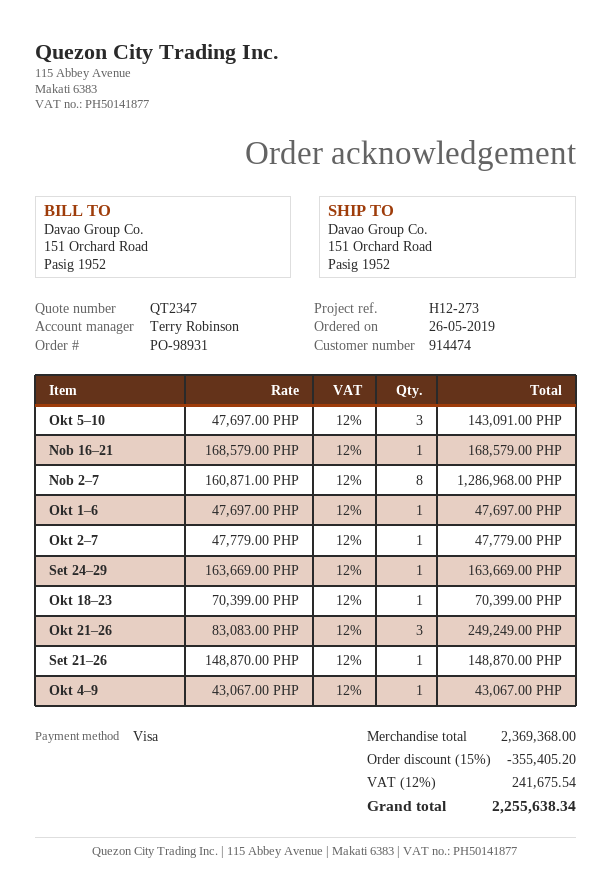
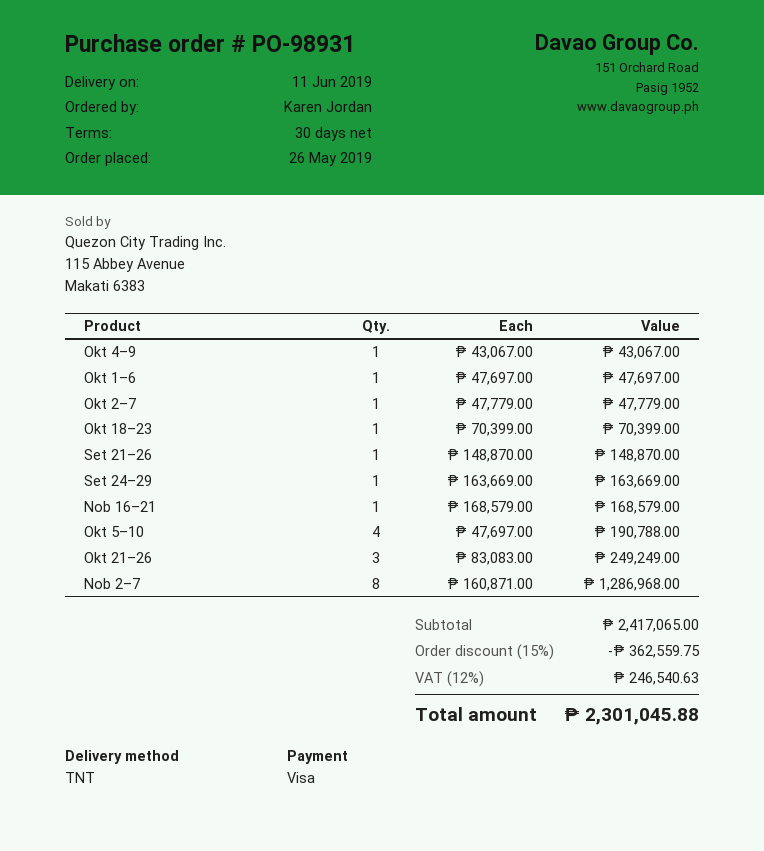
Okt 5–10: 3 x 47697.00 = 143091.00 -> 4 x 47697.00 = 190788.00
subtotal: 2369368.00 -> 2417065.00
discount: 15% = 355405.20 -> 15% = 362559.75
tax: 12% = 241675.54 -> 12% = 246540.63
total: 2255638.34 -> 2301045.88

